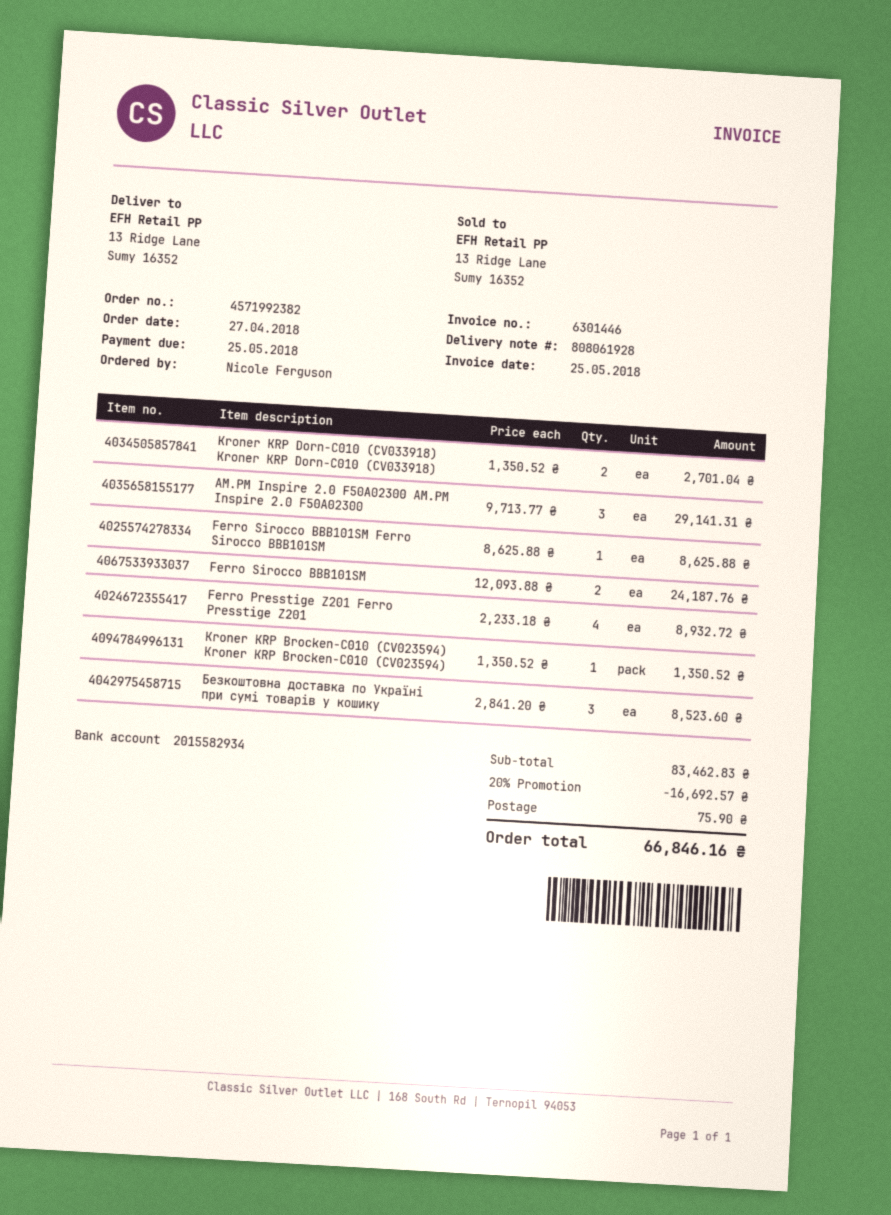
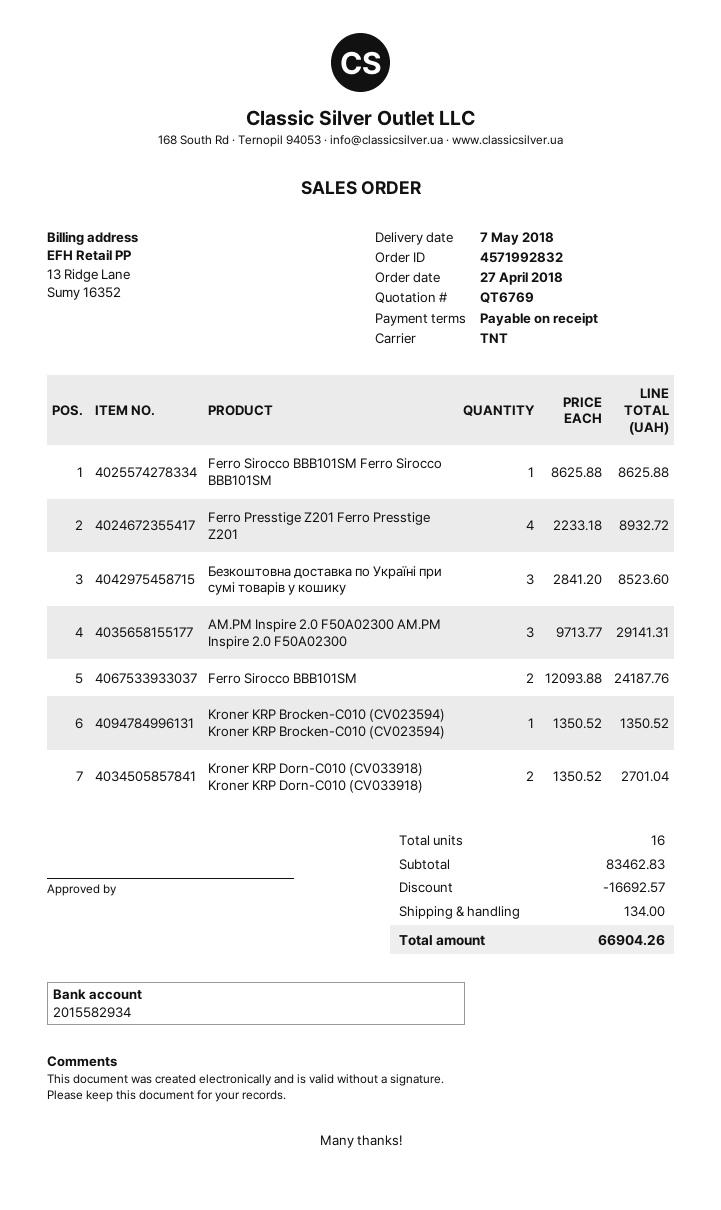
order number: 4571992382 -> 4571992832
shipping: 75.90 -> 134.00
total: 66846.16 -> 66904.26

